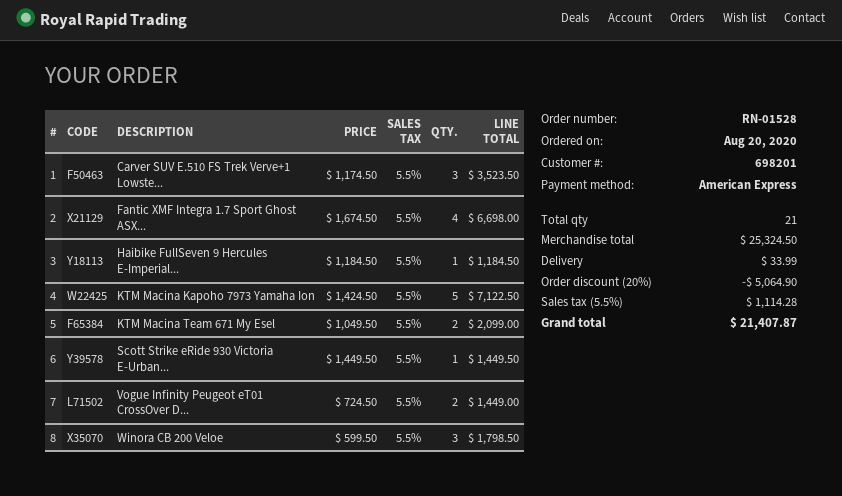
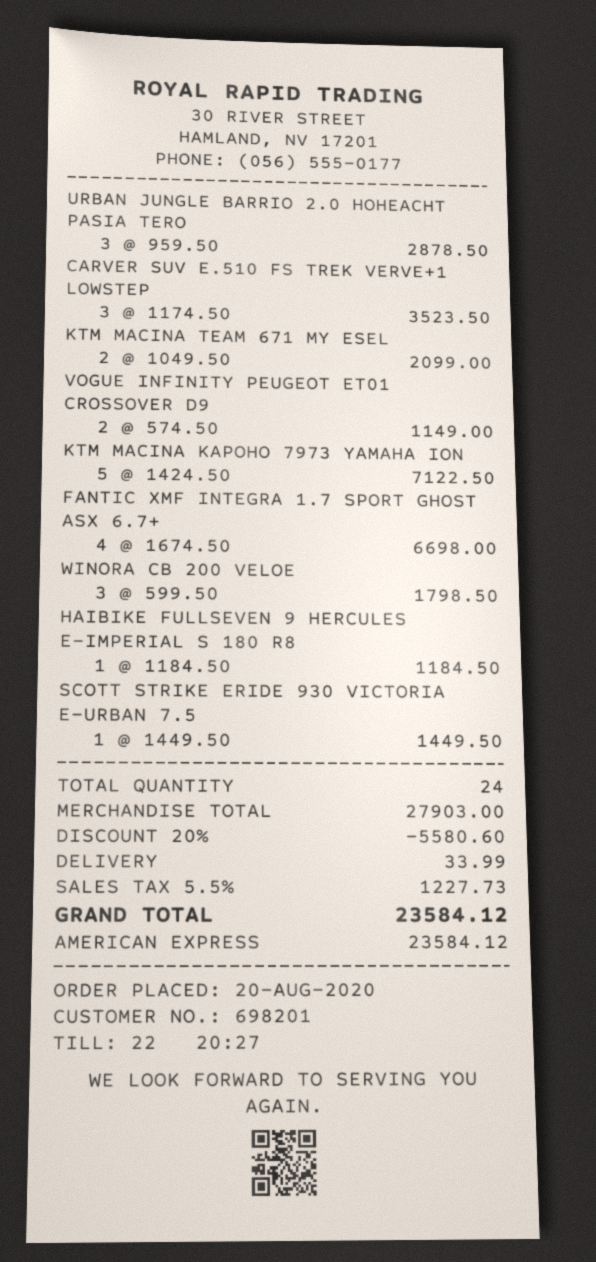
Vogue Infinity Peugeot eT01 CrossOver D...: 2 x 724.50 = 1449.00 -> 2 x 574.50 = 1149.00
URBAN JUNGLE BARRIO 2.0 HOHEACHT PASIA TERO: none -> 3 x 959.50 = 2878.50
total quantity: 21 -> 24
subtotal: 25324.50 -> 27903.00
discount: 20% = 5064.90 -> 20% = 5580.60
tax: 5.5% = 1114.28 -> 5.5% = 1227.73
total: 21407.87 -> 23584.12

